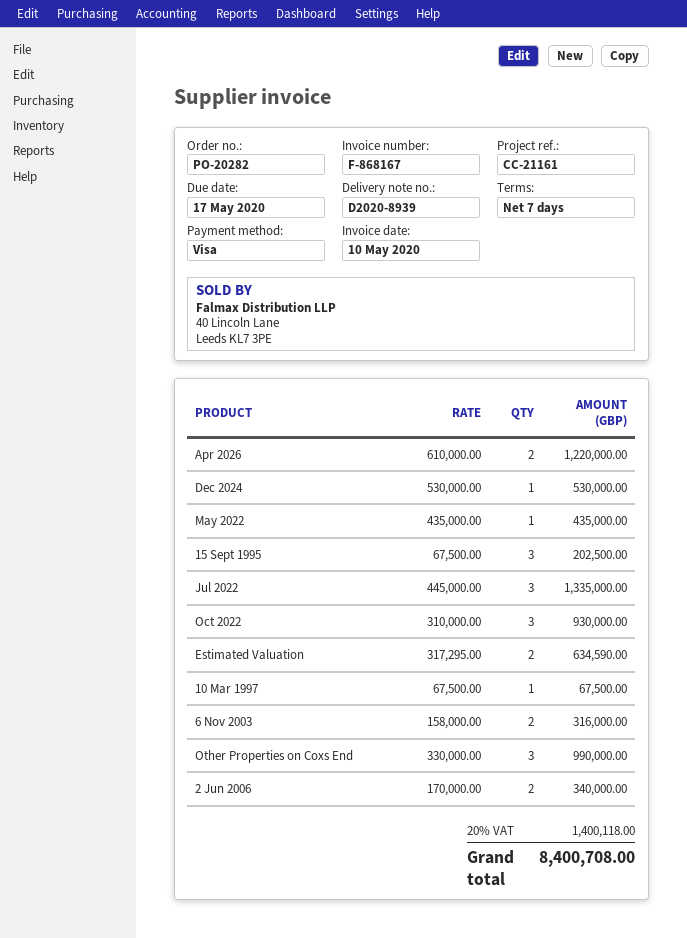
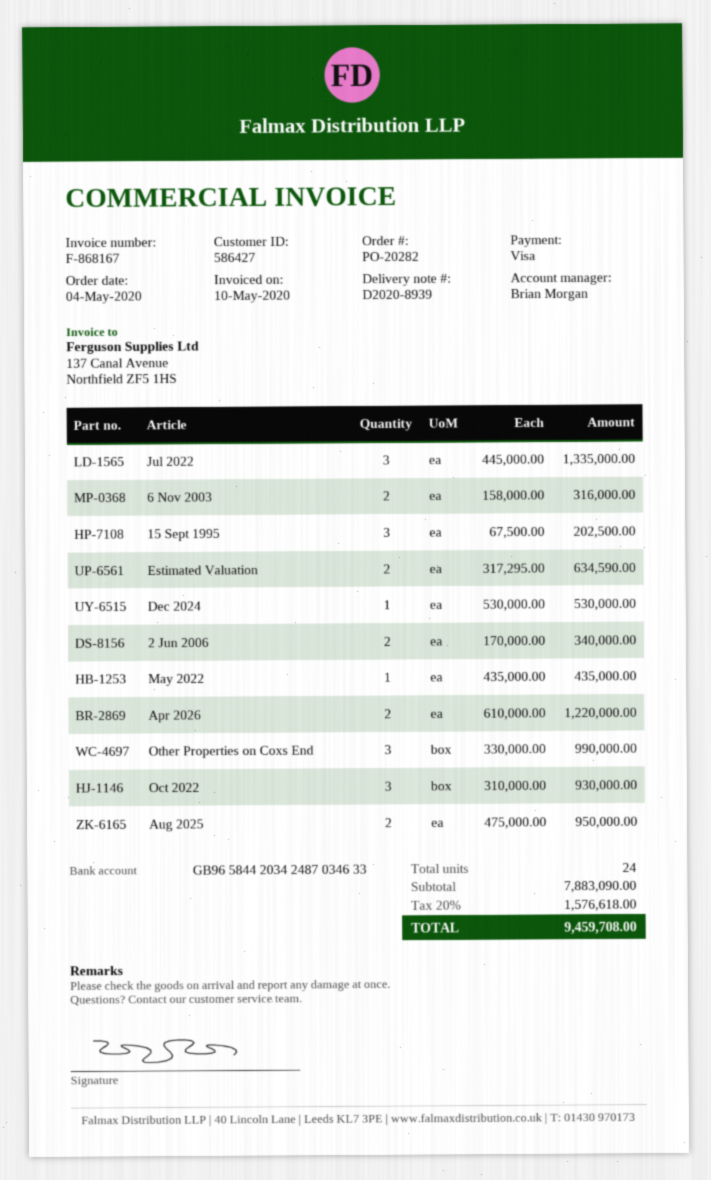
10 Mar 1997: 1 x 67500.00 = 67500.00 -> none
Aug 2025: none -> 2 x 475000.00 = 950000.00
tax: 20% = 1400118.00 -> 20% = 1576618.00
total: 8400708.00 -> 9459708.00

